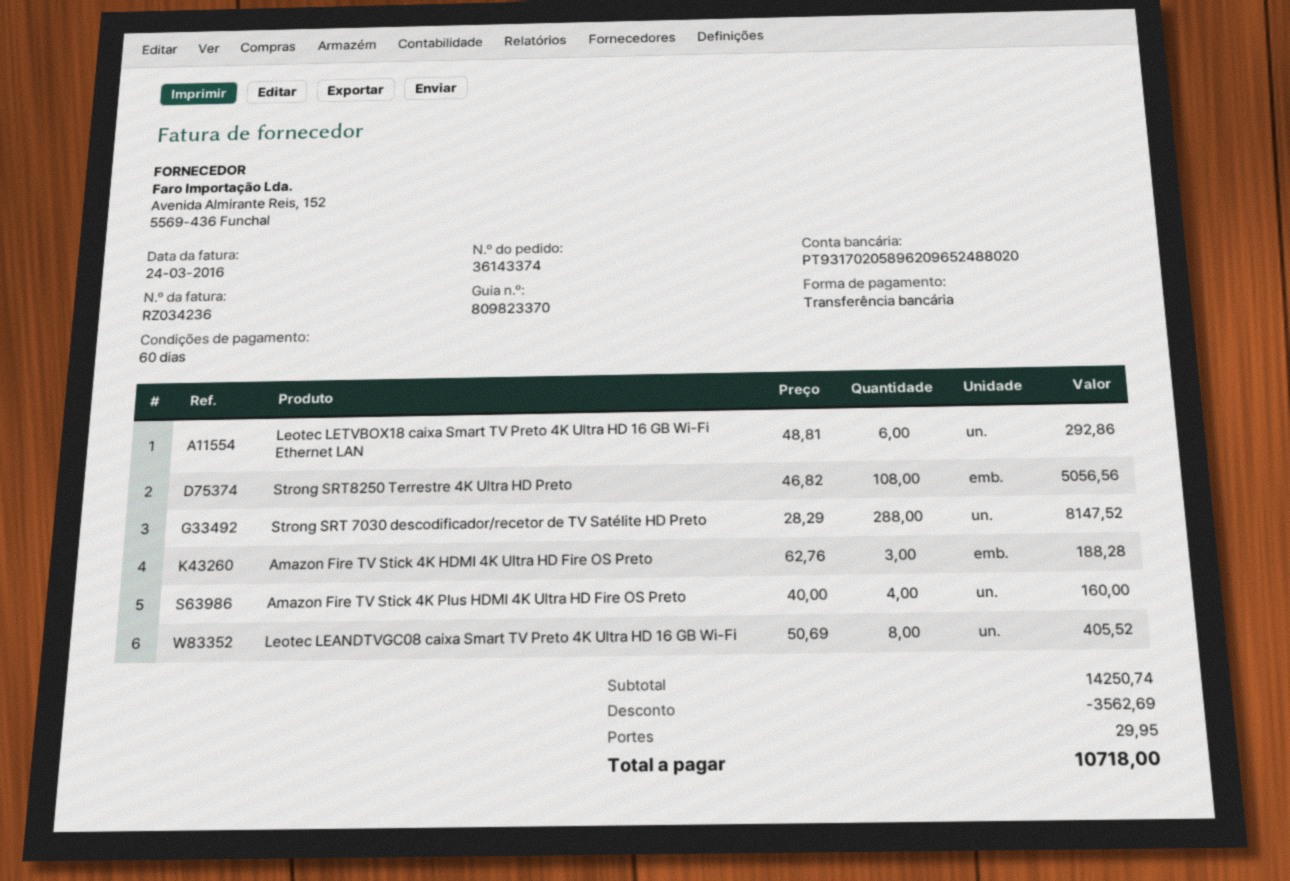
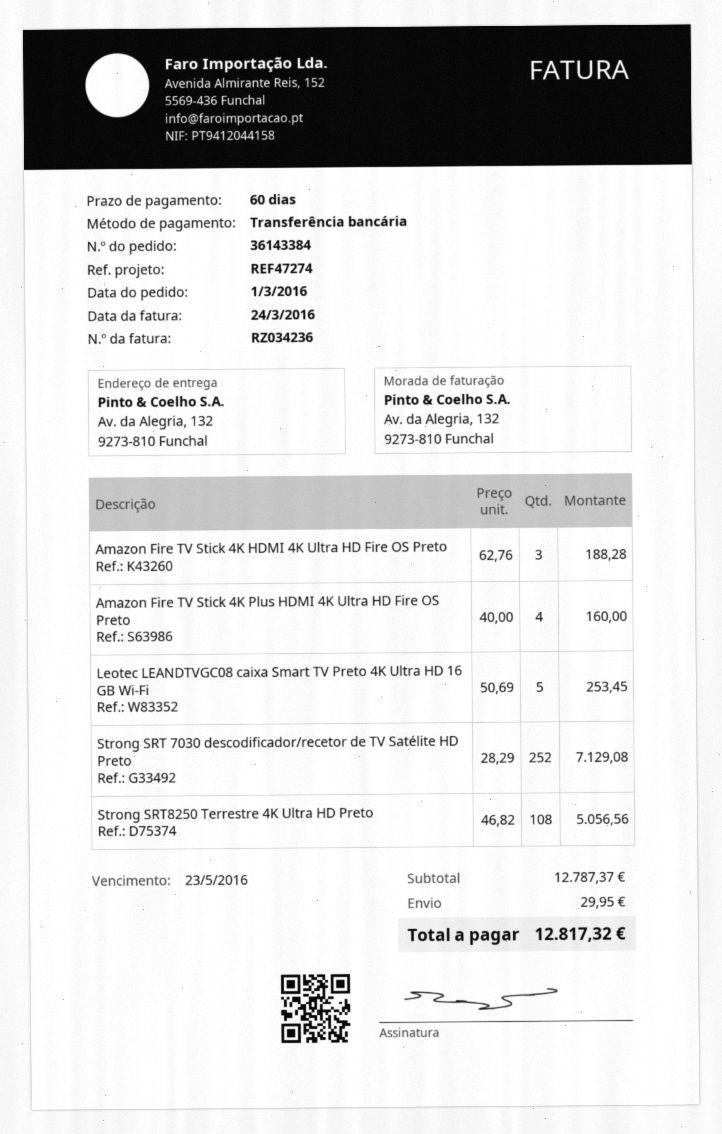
order number: 36143374 -> 36143384
Leotec LETVBOX18 caixa Smart TV Preto 4K Ultra HD 16 GB Wi-Fi Ethernet LAN: 6 x 48.81 = 292.86 -> none
Strong SRT 7030 descodificador/recetor de TV Satélite HD Preto: 288 x 28.29 = 8147.52 -> 252 x 28.29 = 7129.08
Leotec LEANDTVGC08 caixa Smart TV Preto 4K Ultra HD 16 GB Wi-Fi: 8 x 50.69 = 405.52 -> 5 x 50.69 = 253.45
subtotal: 14250.74 -> 12787.37
discount: 3562.69 -> none
total: 10718.00 -> 12817.32

